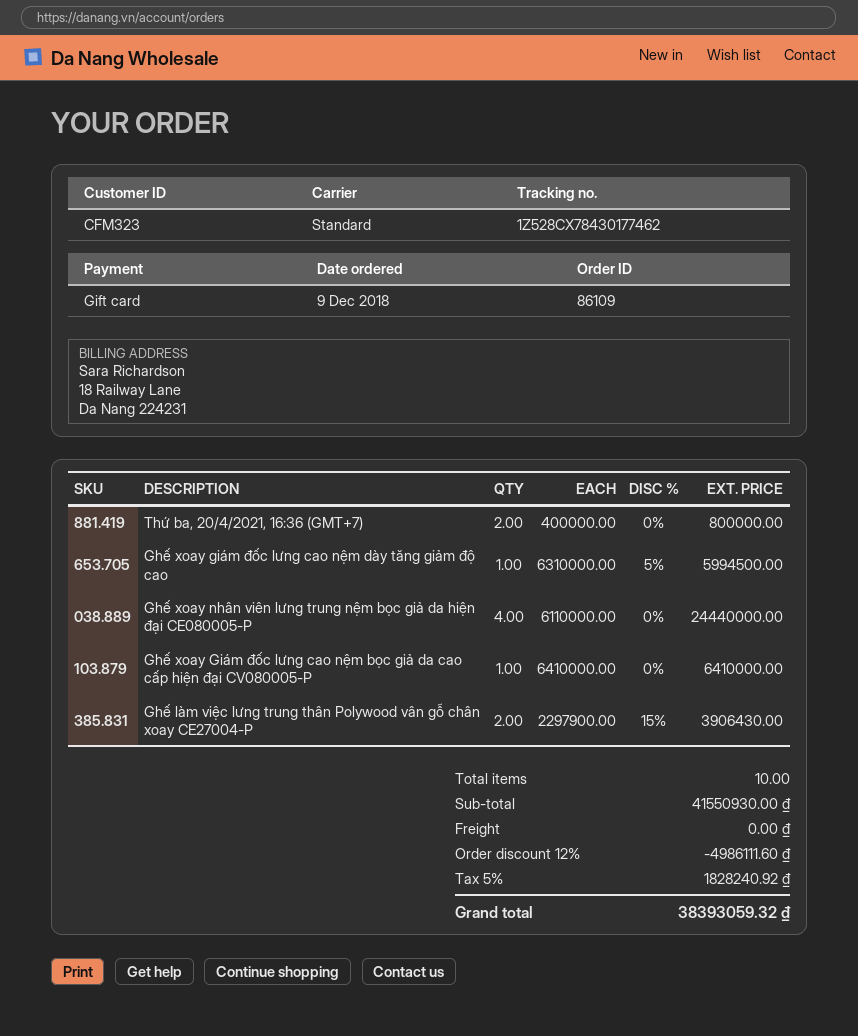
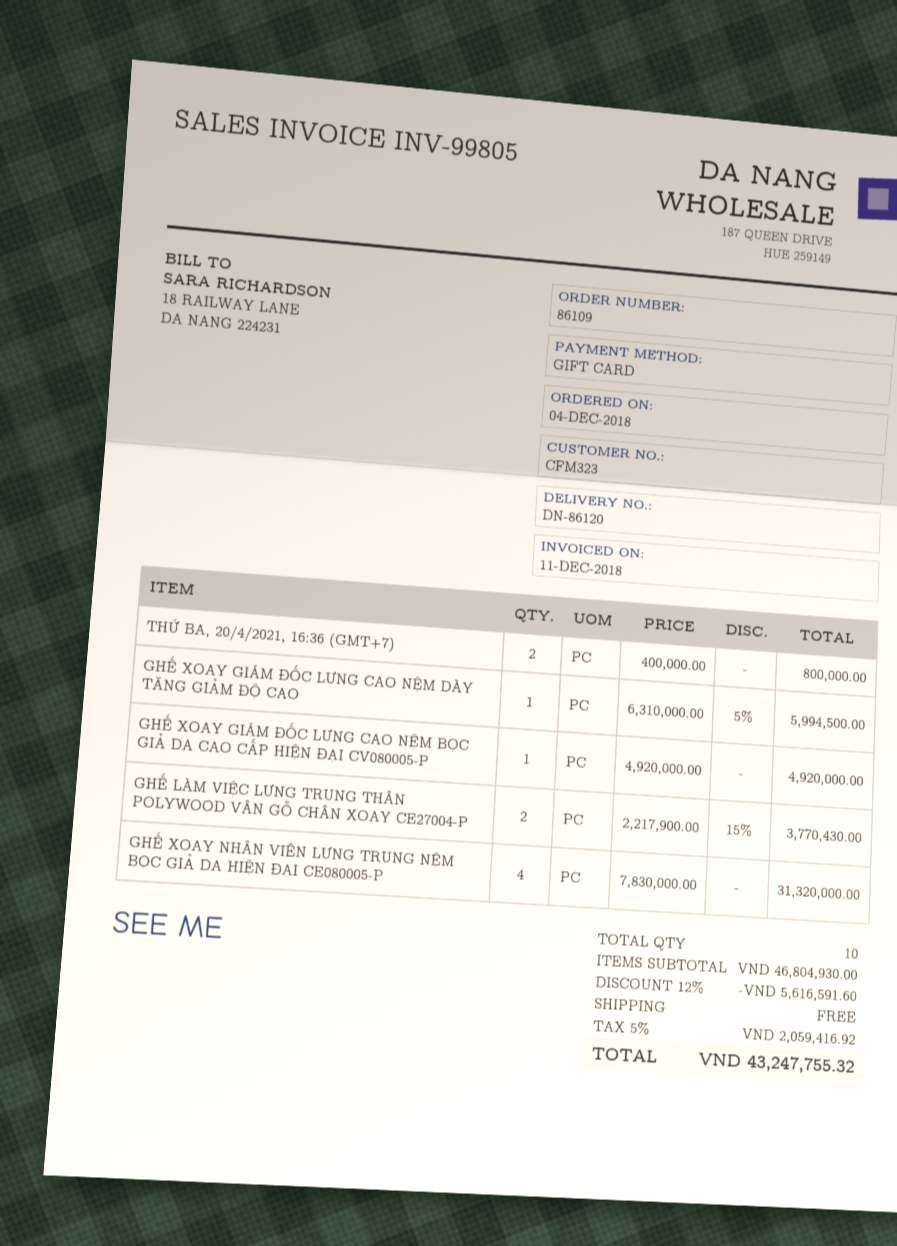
order date: 2018-12-09 -> 2018-12-04
Ghế xoay nhân viên lưng trung nệm bọc giả da hiện đại CE080005-P: 4 x 6110000.00 = 24440000.00 -> 4 x 7830000.00 = 31320000.00
Ghế xoay Giám đốc lưng cao nệm bọc giả da cao cấp hiện đại CV080005-P: 1 x 6410000.00 = 6410000.00 -> 1 x 4920000.00 = 4920000.00
Ghế làm việc lưng trung thân Polywood vân gỗ chân xoay CE27004-P: 2 x 2297900.00 - 15% = 3906430.00 -> 2 x 2217900.00 - 15% = 3770430.00
subtotal: 41550930.00 -> 46804930.00
discount: 12% = 4986111.60 -> 12% = 5616591.60
tax: 5% = 1828240.92 -> 5% = 2059416.92
total: 38393059.32 -> 43247755.32

